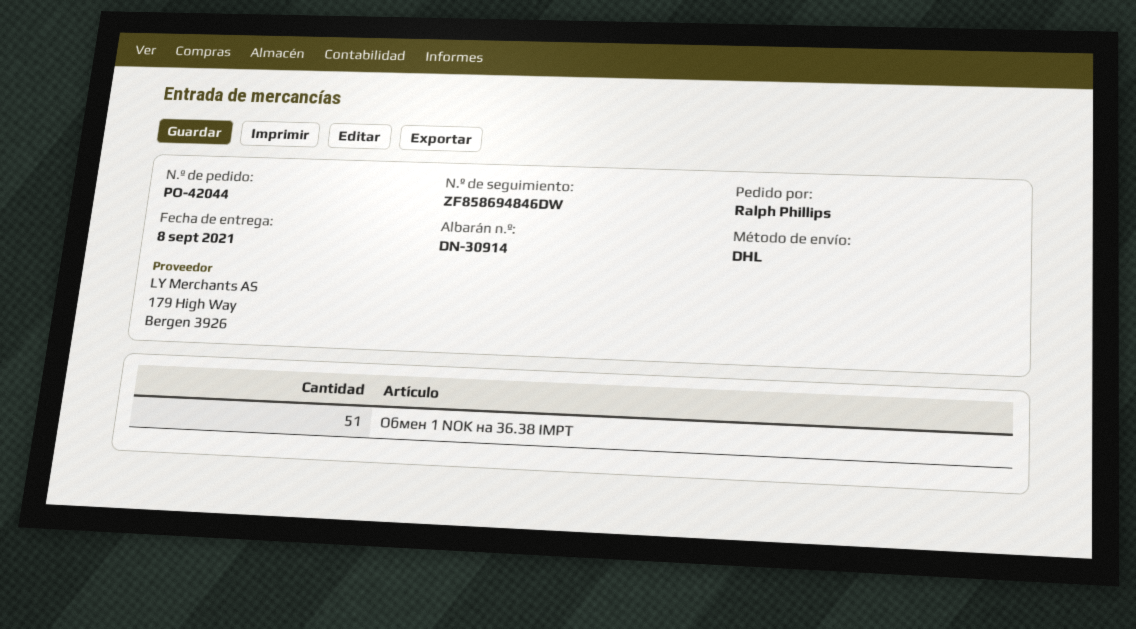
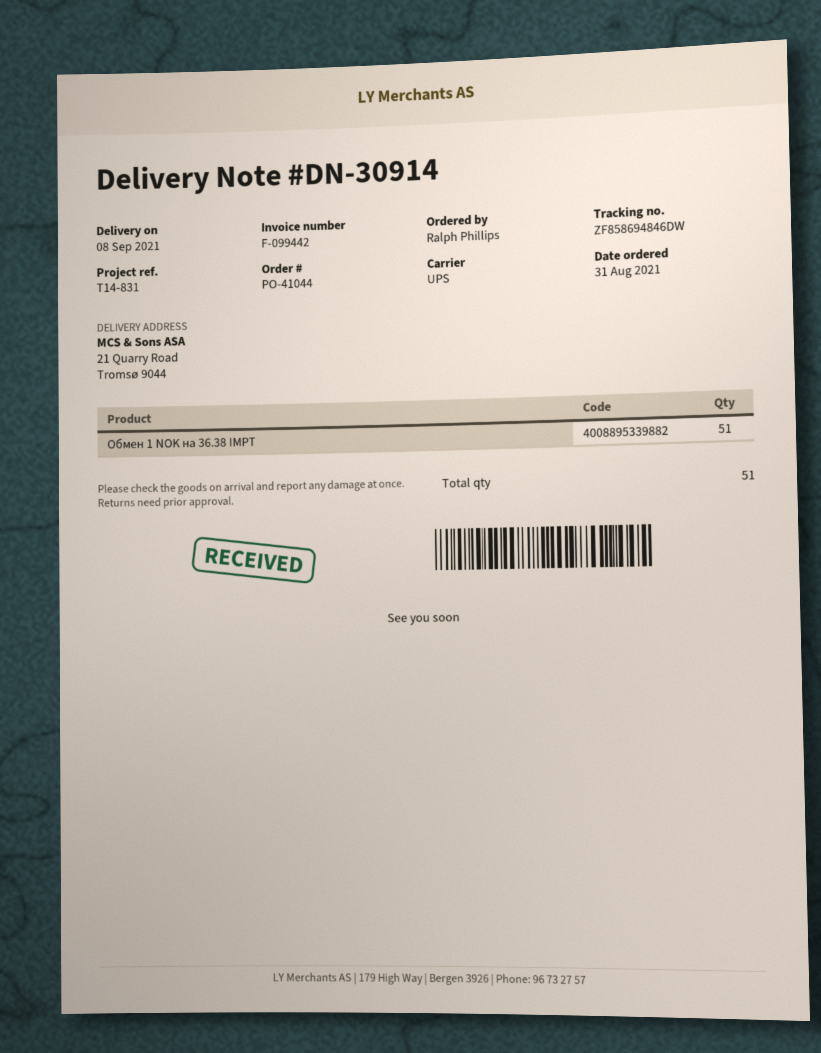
order number: PO-42044 -> PO-41044
shipping method: DHL -> UPS

